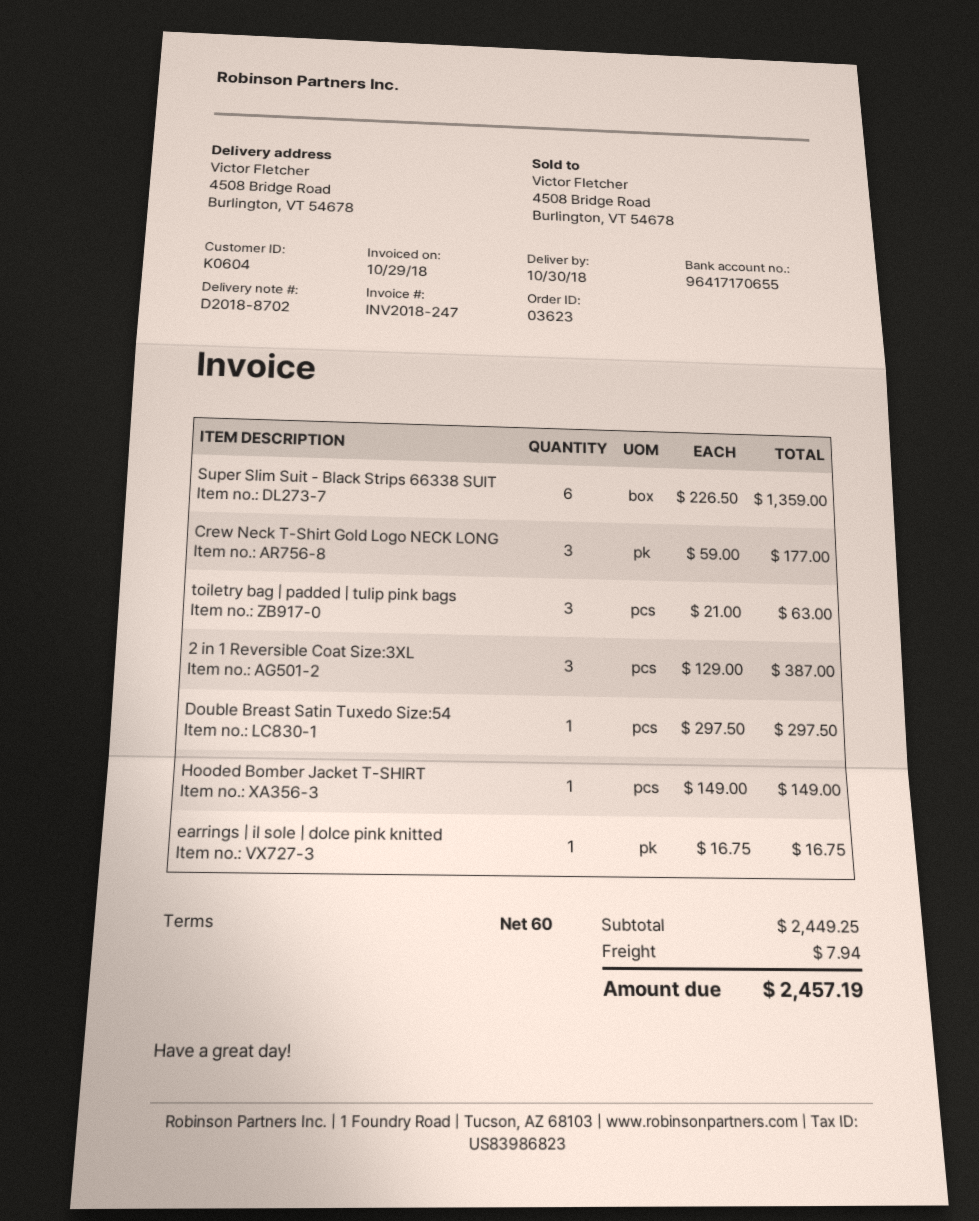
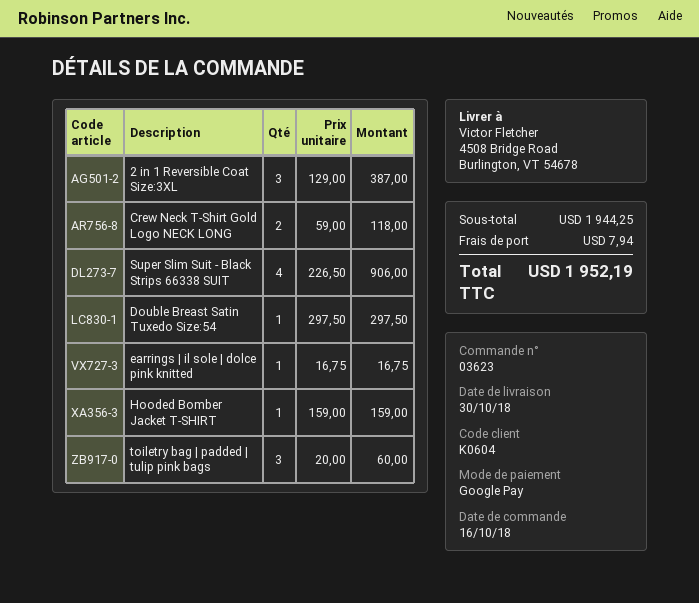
Super Slim Suit - Black Strips 66338 SUIT: 6 x 226.50 = 1359.00 -> 4 x 226.50 = 906.00
Crew Neck T-Shirt Gold Logo NECK LONG: 3 x 59.00 = 177.00 -> 2 x 59.00 = 118.00
toiletry bag | padded | tulip pink bags: 3 x 21.00 = 63.00 -> 3 x 20.00 = 60.00
Hooded Bomber Jacket T-SHIRT: 1 x 149.00 = 149.00 -> 1 x 159.00 = 159.00
subtotal: 2449.25 -> 1944.25
total: 2457.19 -> 1952.19

